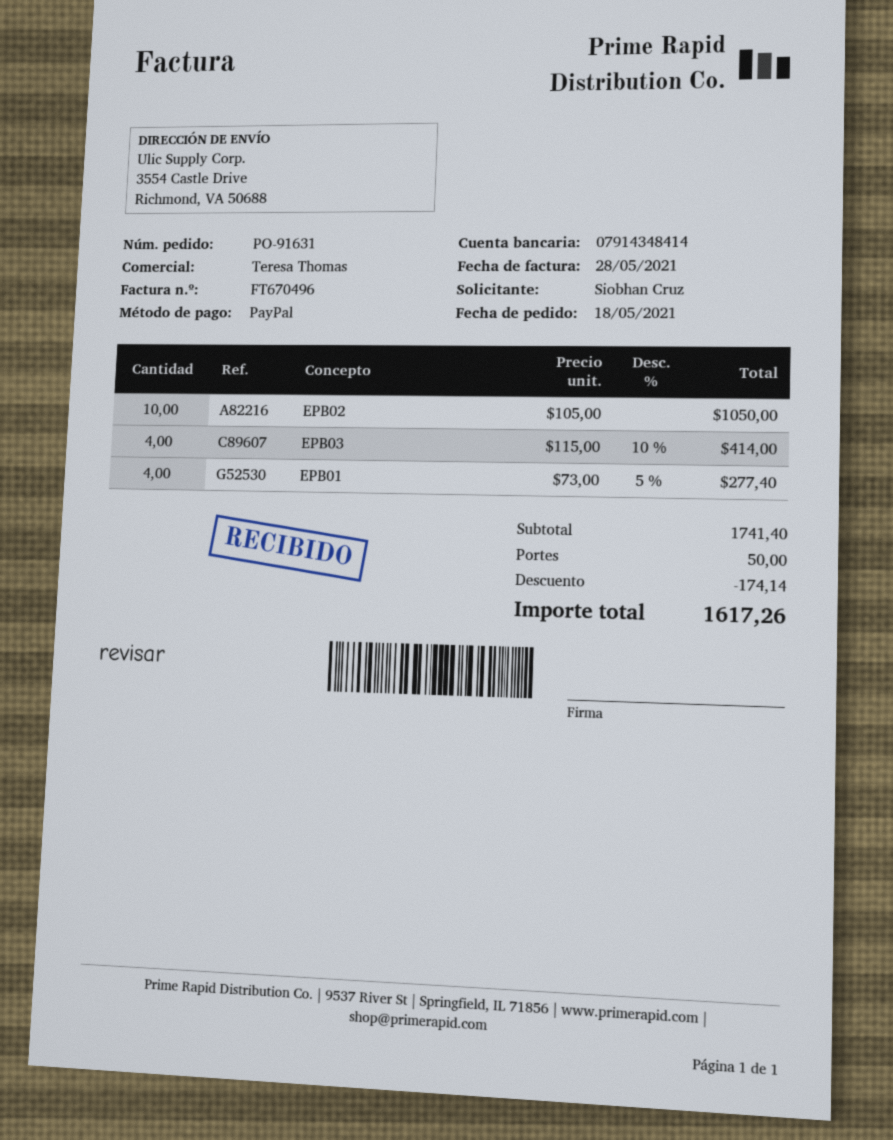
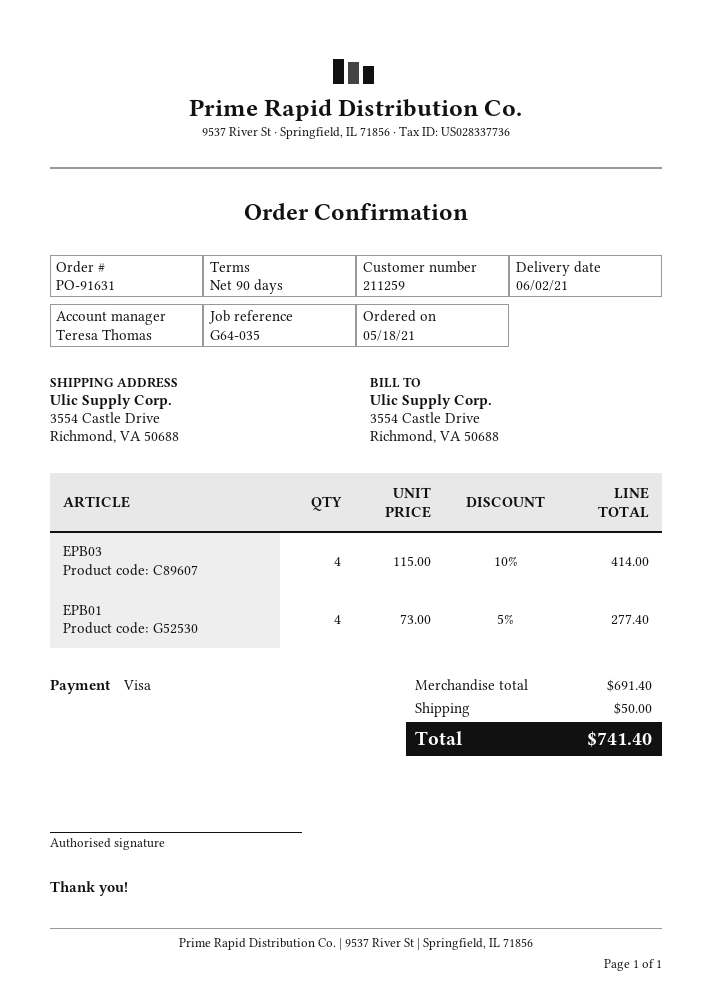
payment method: PayPal -> Visa
EPB02: 10 x 105.00 = 1050.00 -> none
subtotal: 1741.40 -> 691.40
discount: 174.14 -> none
total: 1617.26 -> 741.40

